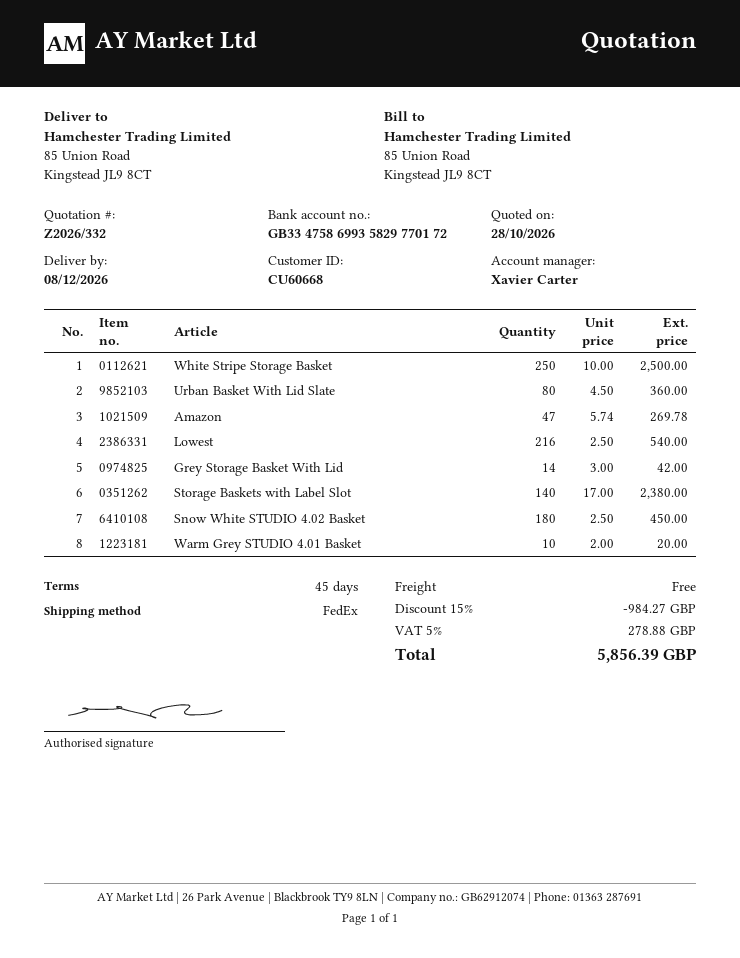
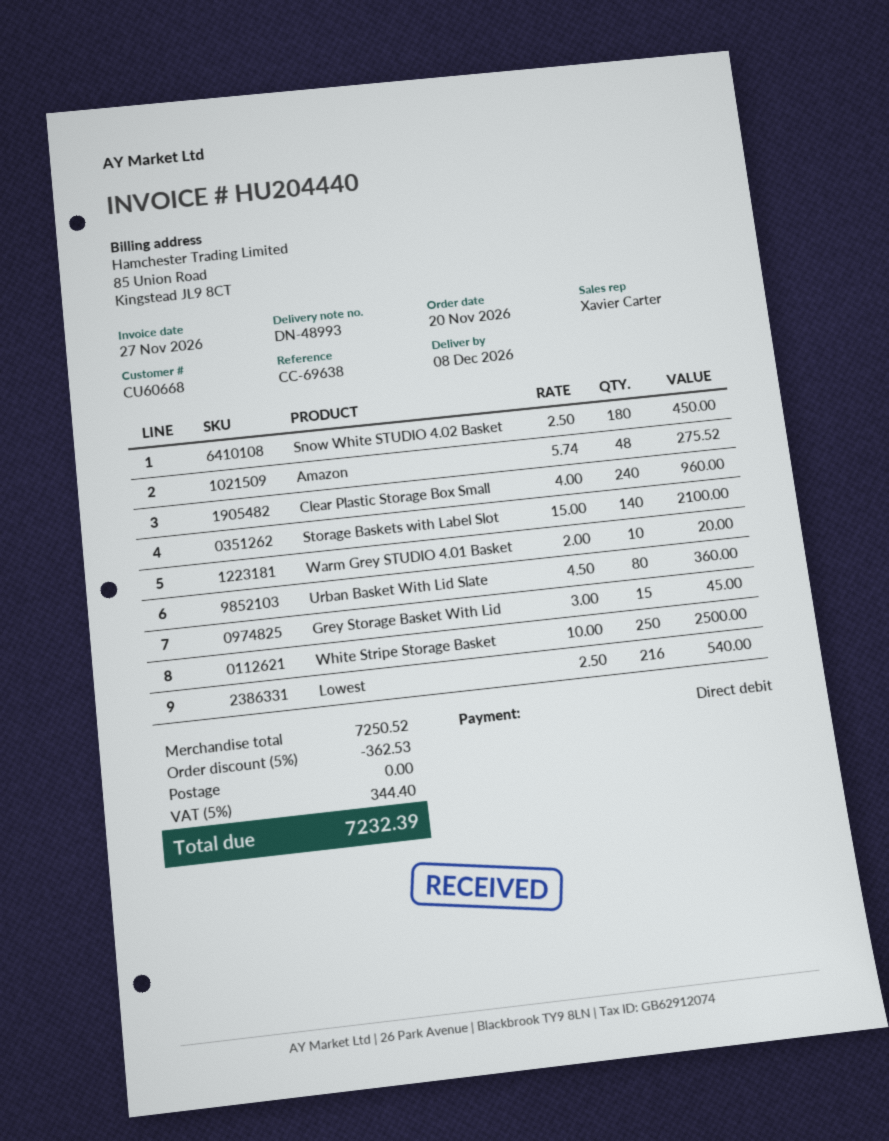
Amazon: 47 x 5.74 = 269.78 -> 48 x 5.74 = 275.52
Grey Storage Basket With Lid: 14 x 3.00 = 42.00 -> 15 x 3.00 = 45.00
Storage Baskets with Label Slot: 140 x 17.00 = 2380.00 -> 140 x 15.00 = 2100.00
Clear Plastic Storage Box Small: none -> 240 x 4.00 = 960.00
discount: 15% = 984.27 -> 5% = 362.53
tax: 5% = 278.88 -> 5% = 344.40
total: 5856.39 -> 7232.39

